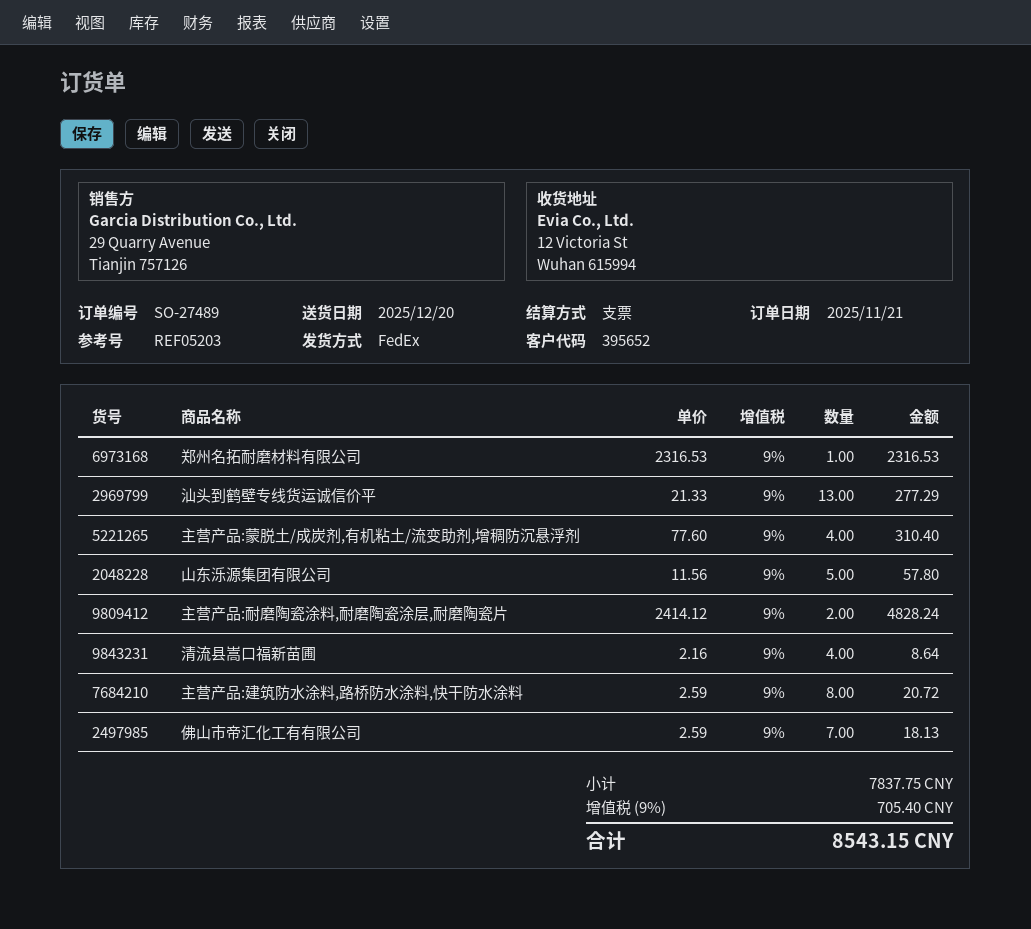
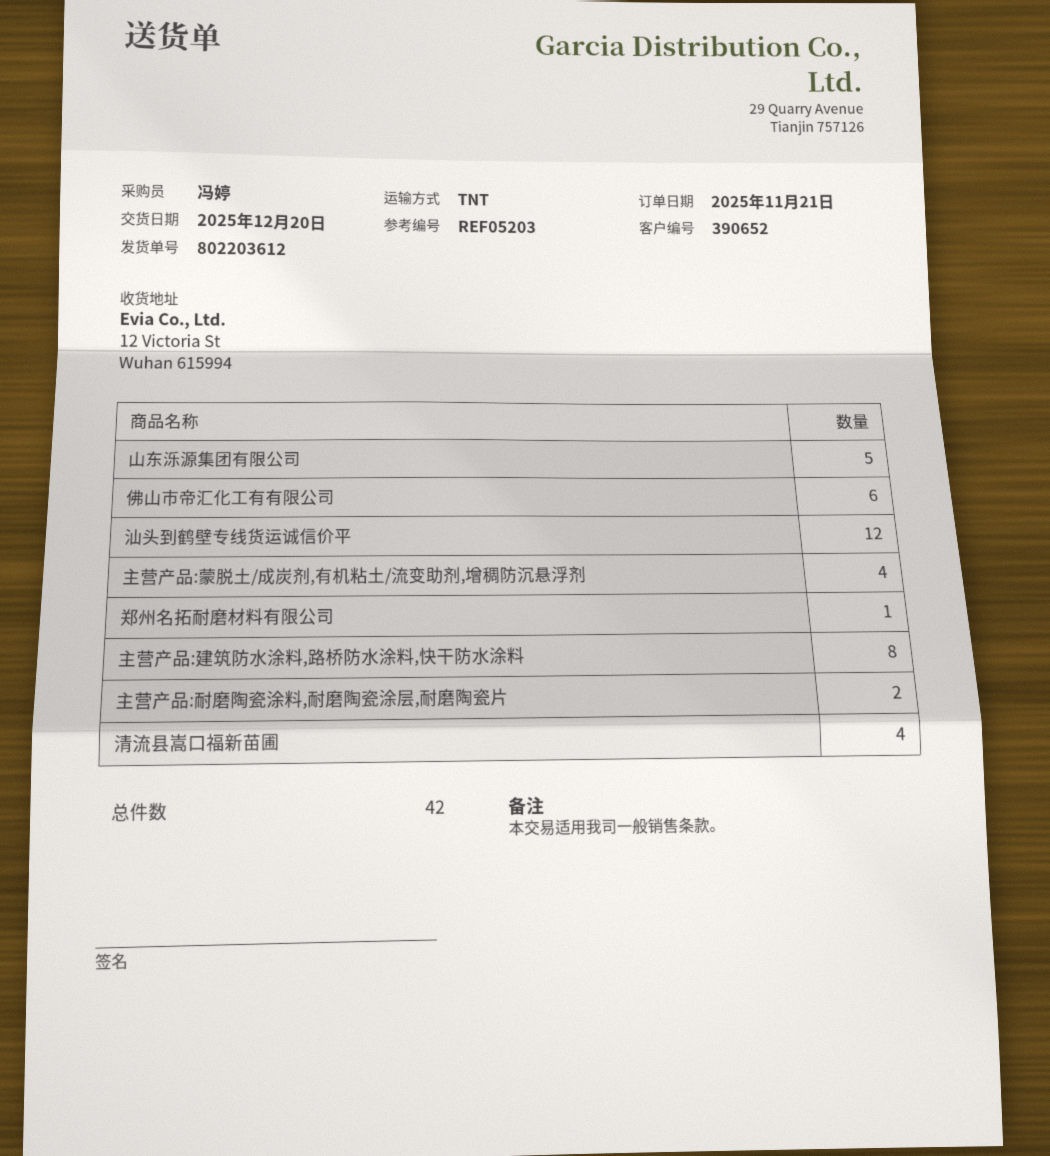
customer number: 395652 -> 390652
shipping method: FedEx -> TNT
汕头到鹤壁专线货运诚信价平: 13 -> 12
佛山市帝汇化工有有限公司: 7 -> 6

